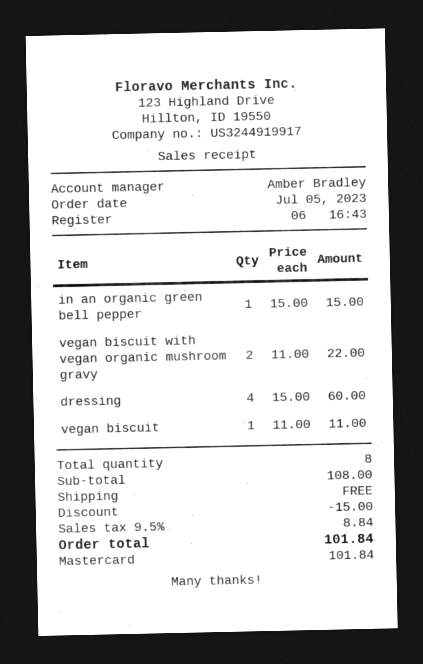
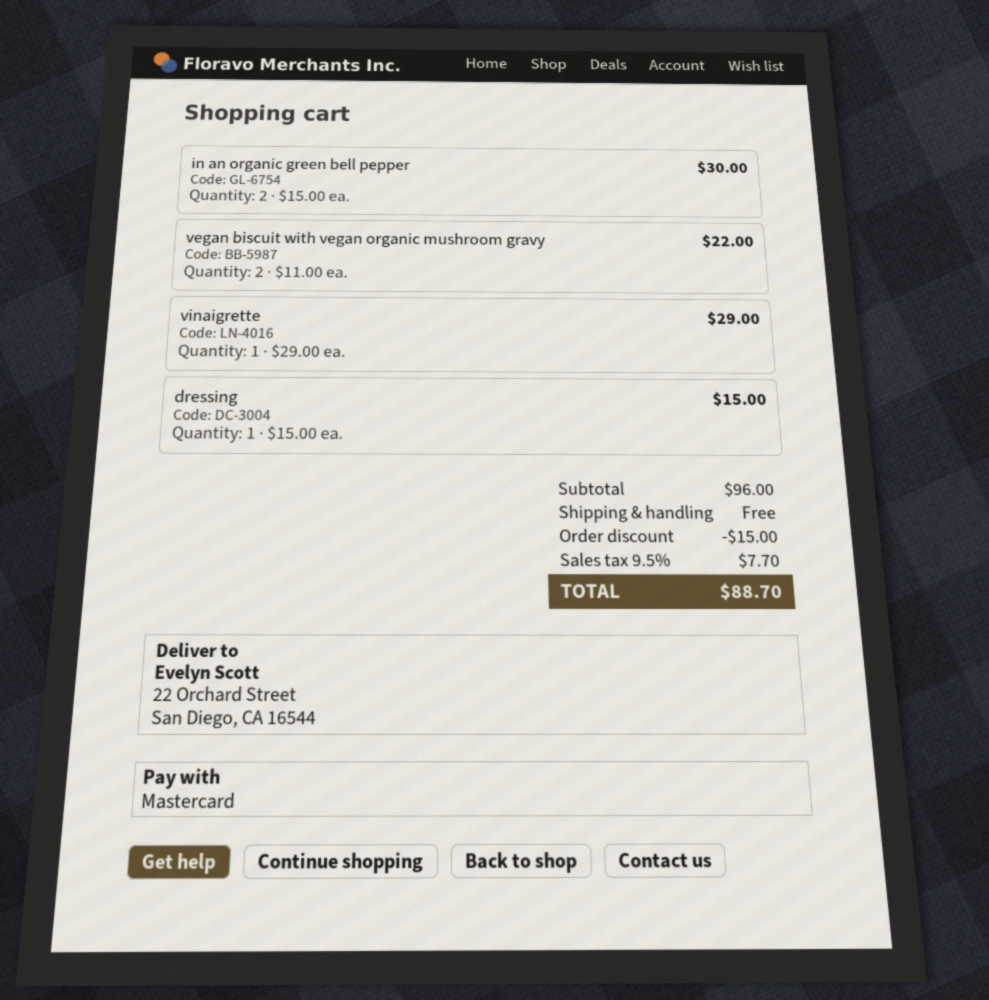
in an organic green bell pepper: 1 x 15.00 = 15.00 -> 2 x 15.00 = 30.00
dressing: 4 x 15.00 = 60.00 -> 1 x 15.00 = 15.00
vegan biscuit: 1 x 11.00 = 11.00 -> none
vinaigrette: none -> 1 x 29.00 = 29.00
subtotal: 108.00 -> 96.00
tax: 9.5% = 8.84 -> 9.5% = 7.70
total: 101.84 -> 88.70

